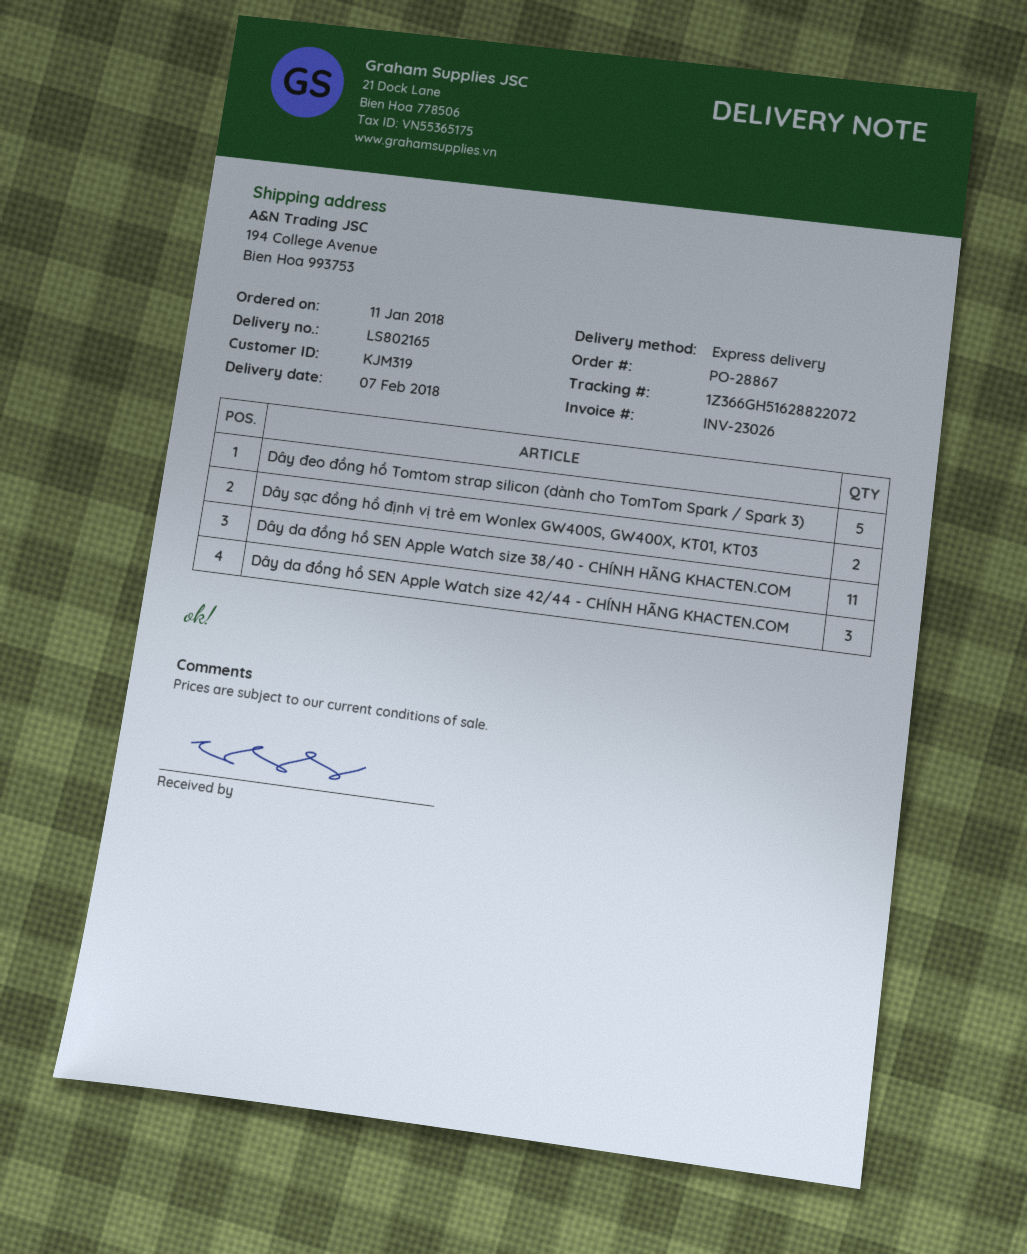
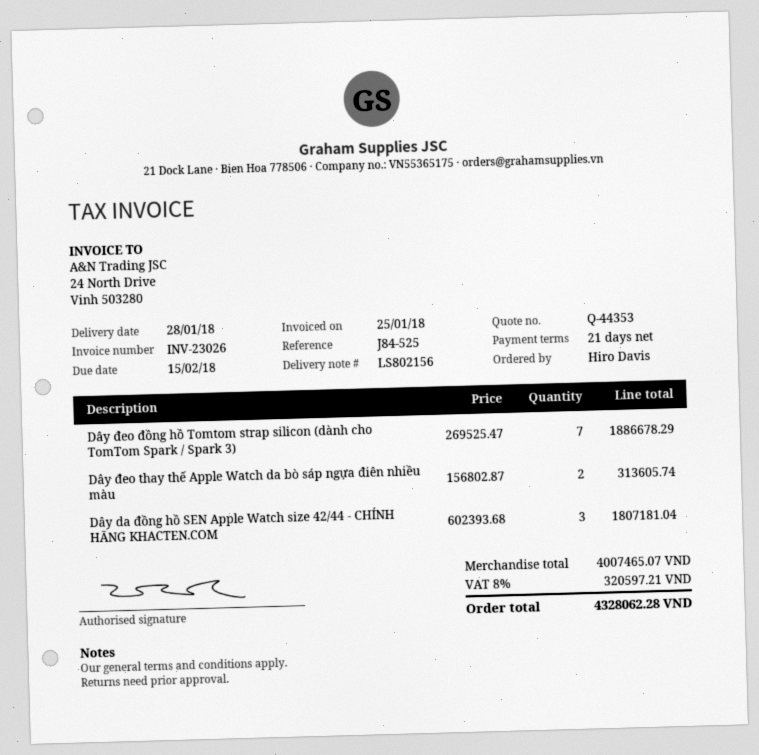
delivery note number: LS802165 -> LS802156
delivery date: 2018-02-07 -> 2018-01-28
Dây đeo đồng hồ Tomtom strap silicon (dành cho TomTom Spark / Spark 3): 5 -> 7
Dây sạc đồng hồ định vị trẻ em Wonlex GW400S, GW400X, KT01, KT03: 2 -> none
Dây da đồng hồ SEN Apple Watch size 38/40 - CHÍNH HÃNG KHACTEN.COM: 11 -> none
Dây đeo thay thế Apple Watch da bò sáp ngựa điên nhiều màu: none -> 2

